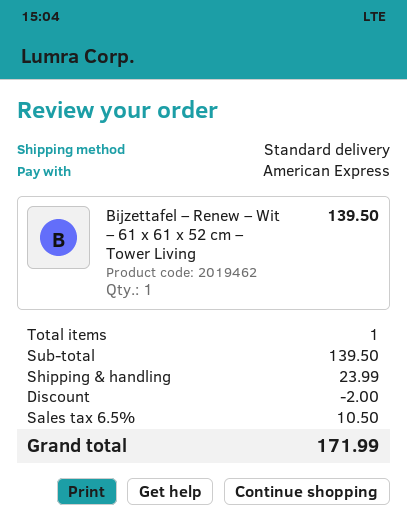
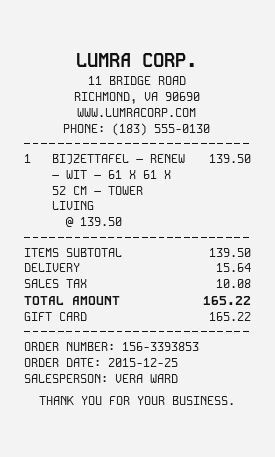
payment method: American Express -> gift card
discount: 2.00 -> none
shipping: 23.99 -> 15.64
tax: 10.50 -> 10.08
total: 171.99 -> 165.22

